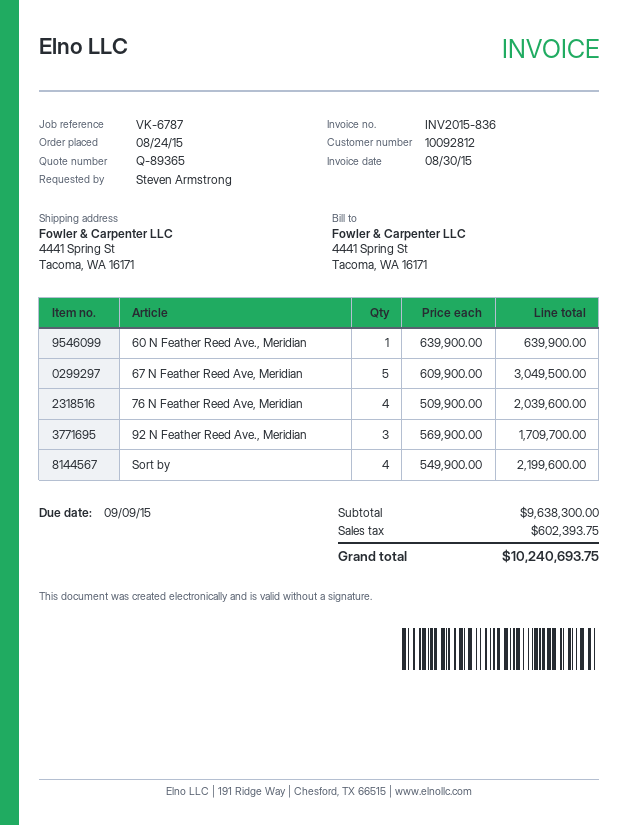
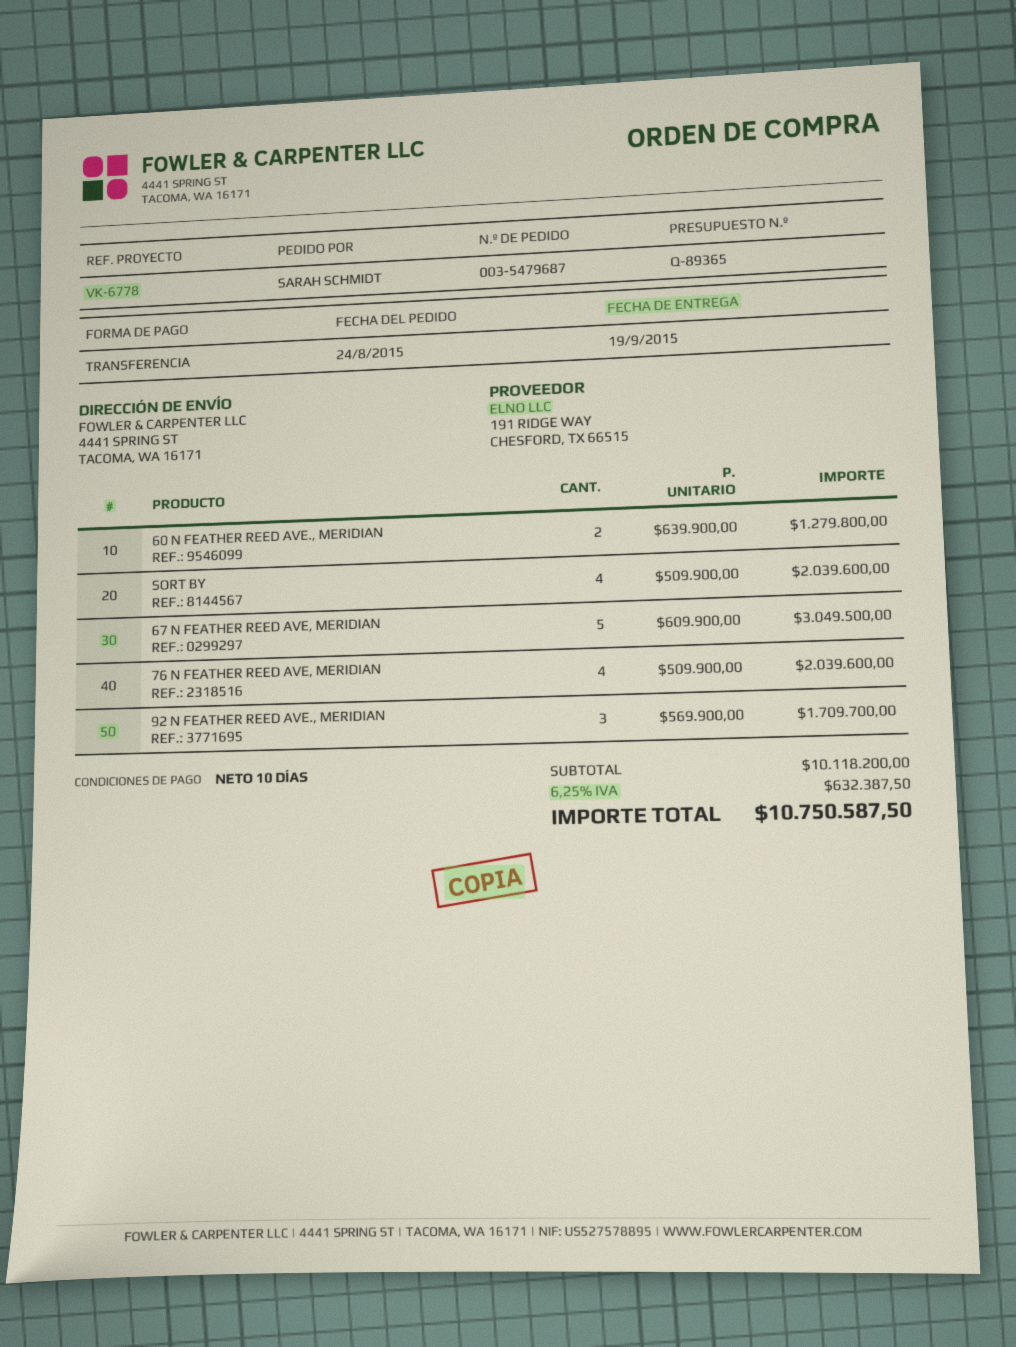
reference: VK-6787 -> VK-6778
ordered by: Steven Armstrong -> SARAH SCHMIDT
60 N Feather Reed Ave., Meridian: 1 x 639900.00 = 639900.00 -> 2 x 639900.00 = 1279800.00
Sort by: 4 x 549900.00 = 2199600.00 -> 4 x 509900.00 = 2039600.00
subtotal: 9638300.00 -> 10118200.00
tax: 602393.75 -> 632387.50
total: 10240693.75 -> 10750587.50

